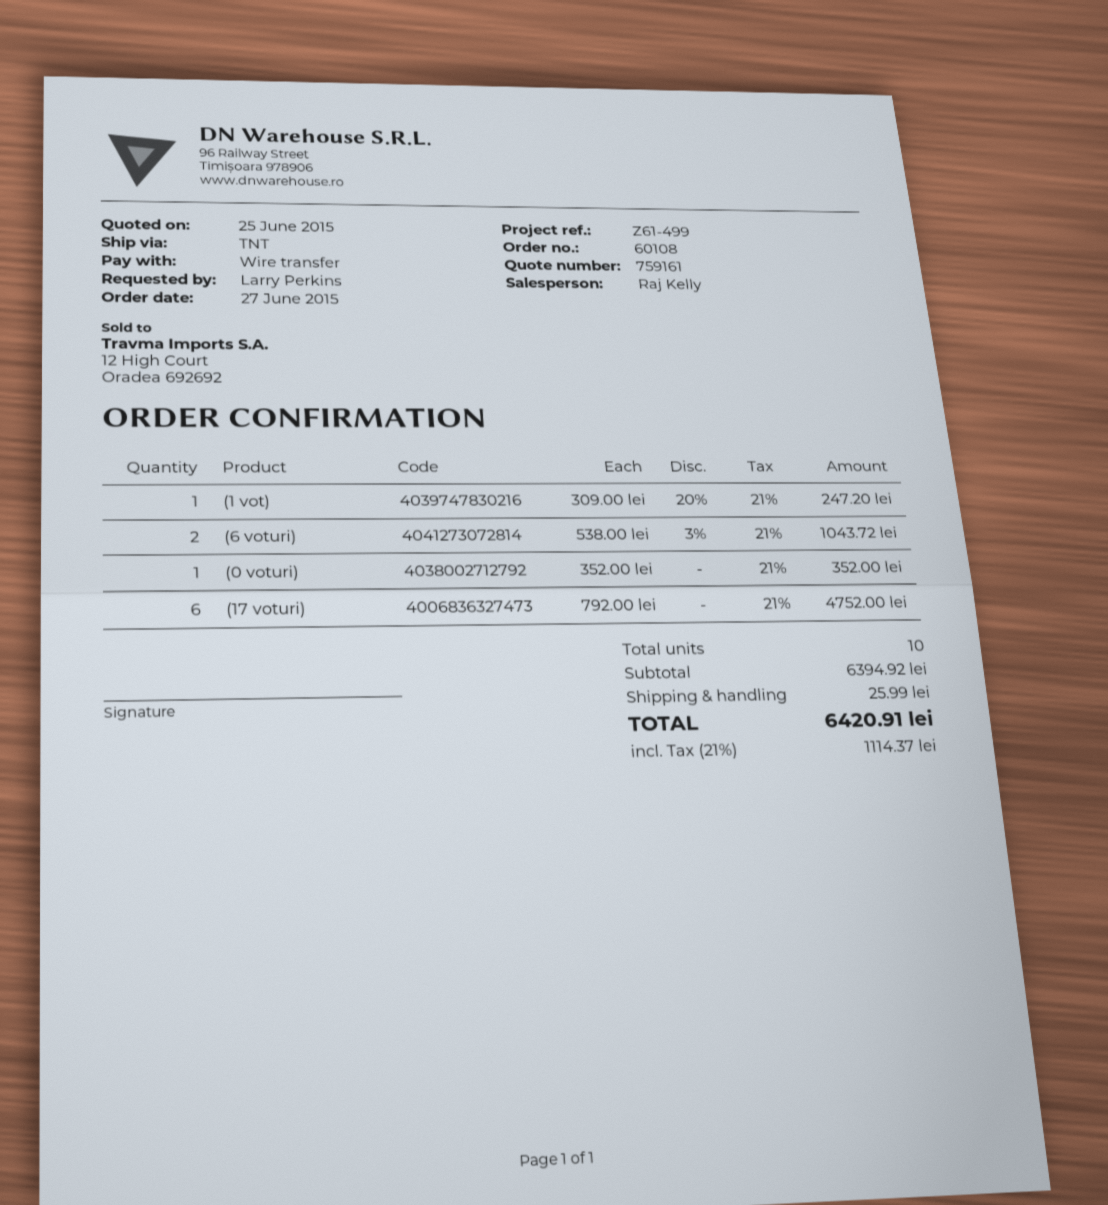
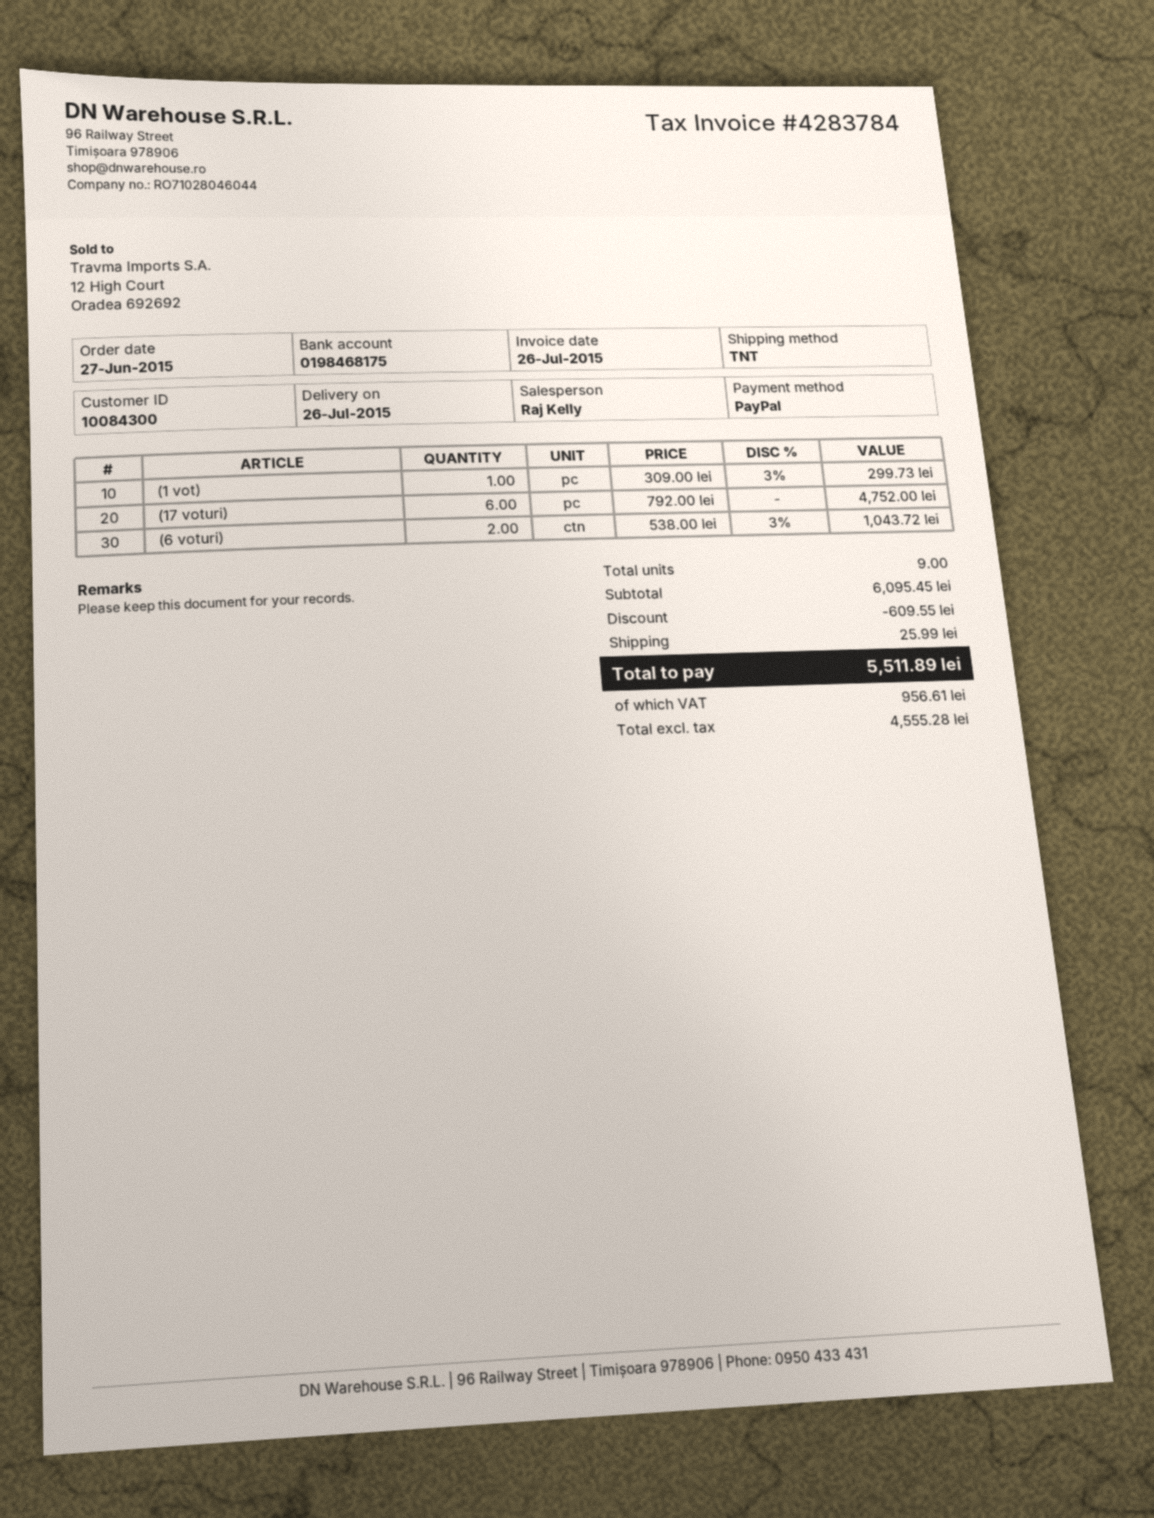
payment method: bank transfer -> PayPal
(1 vot): 1 x 309.00 - 20% = 247.20 -> 1 x 309.00 - 3% = 299.73
(0 voturi): 1 x 352.00 = 352.00 -> none
total quantity: 10 -> 9
subtotal: 6394.92 -> 6095.45
discount: none -> 609.55
tax: 1114.37 -> 956.61
total: 6420.91 -> 5511.89

